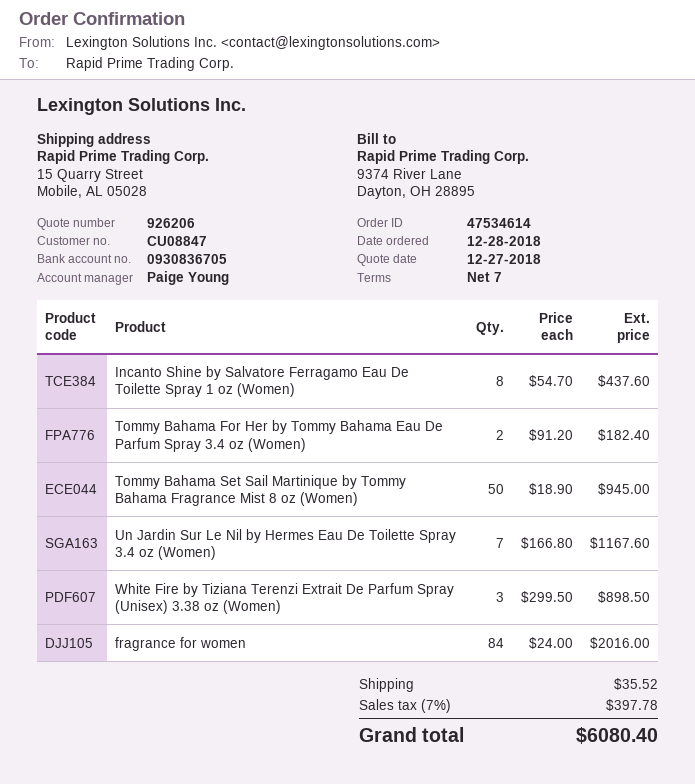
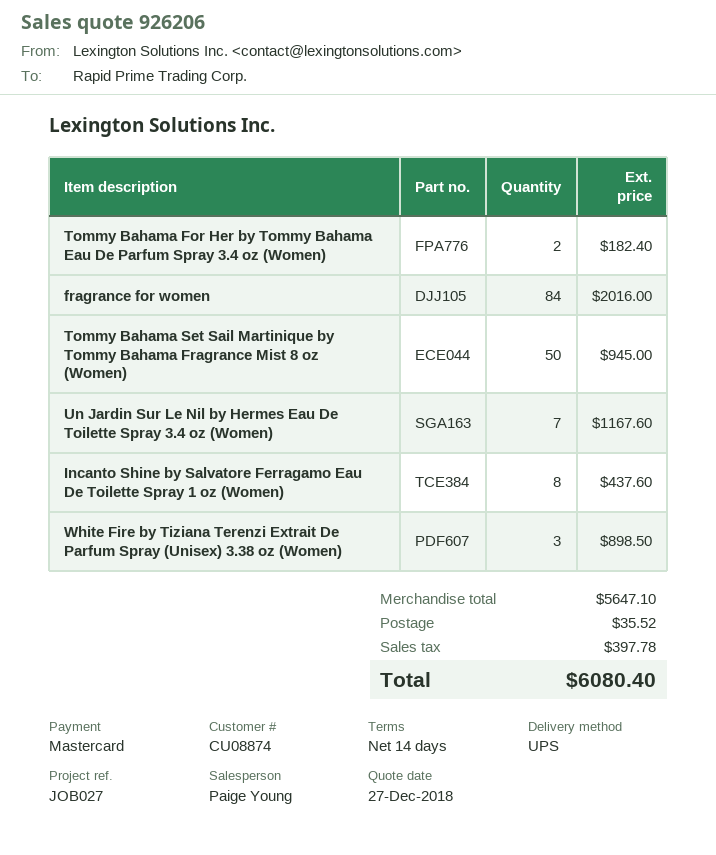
payment terms: 7 days -> 14 days
customer number: CU08847 -> CU08874

